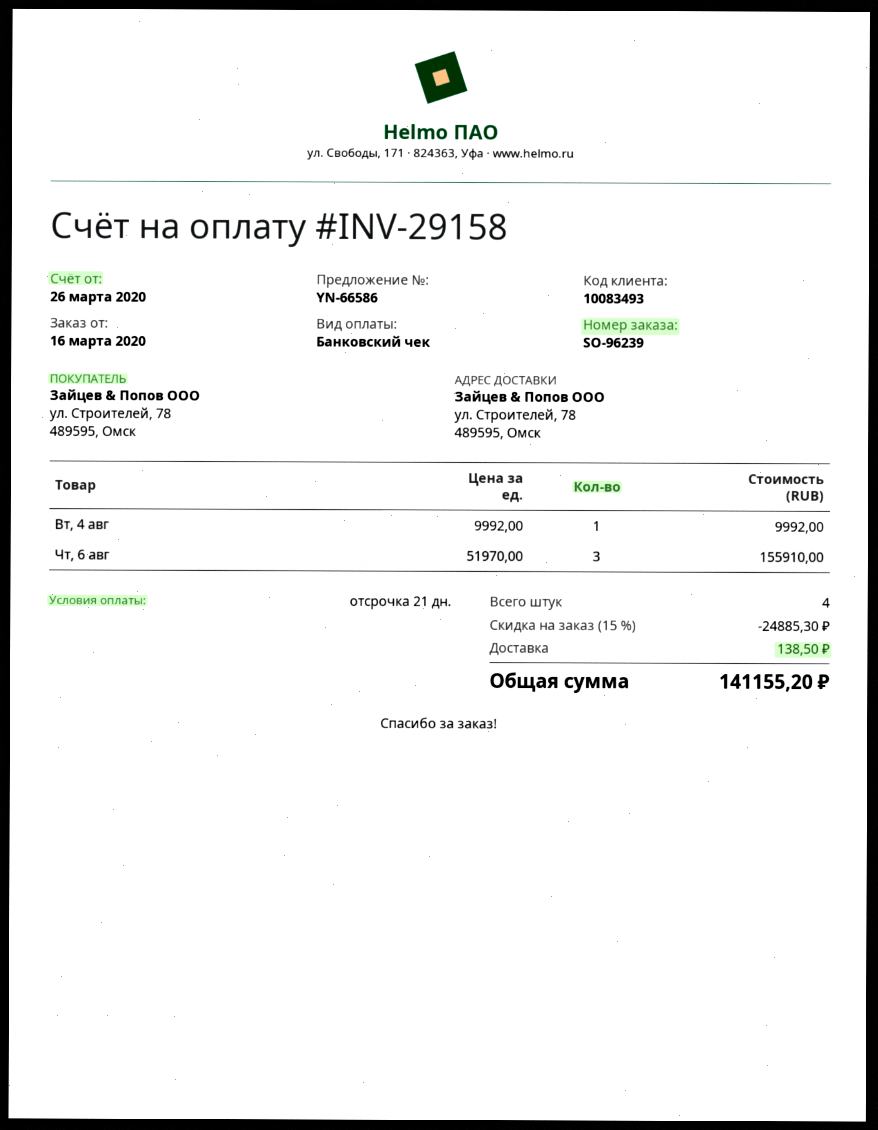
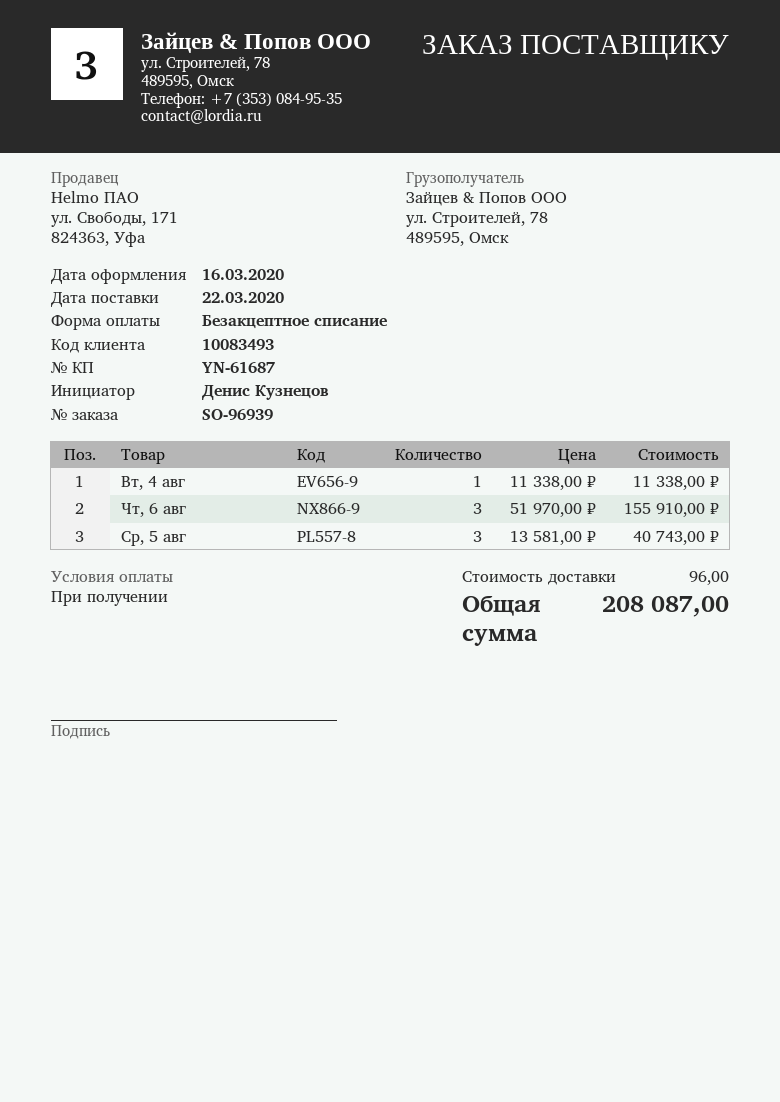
quote number: YN-66586 -> YN-61687
order number: SO-96239 -> SO-96939
payment terms: 21 days -> on receipt
payment method: cheque -> direct debit
Вт, 4 авг: 1 x 9992.00 = 9992.00 -> 1 x 11338.00 = 11338.00
Ср, 5 авг: none -> 3 x 13581.00 = 40743.00
discount: 15% = 24885.30 -> none
shipping: 138.50 -> 96.00
total: 141155.20 -> 208087.00

